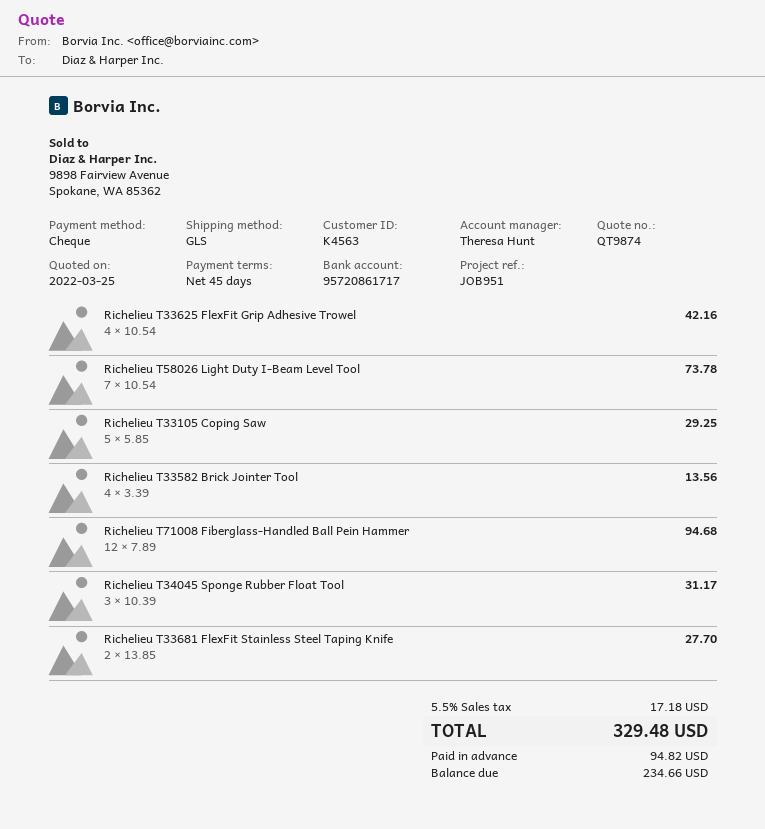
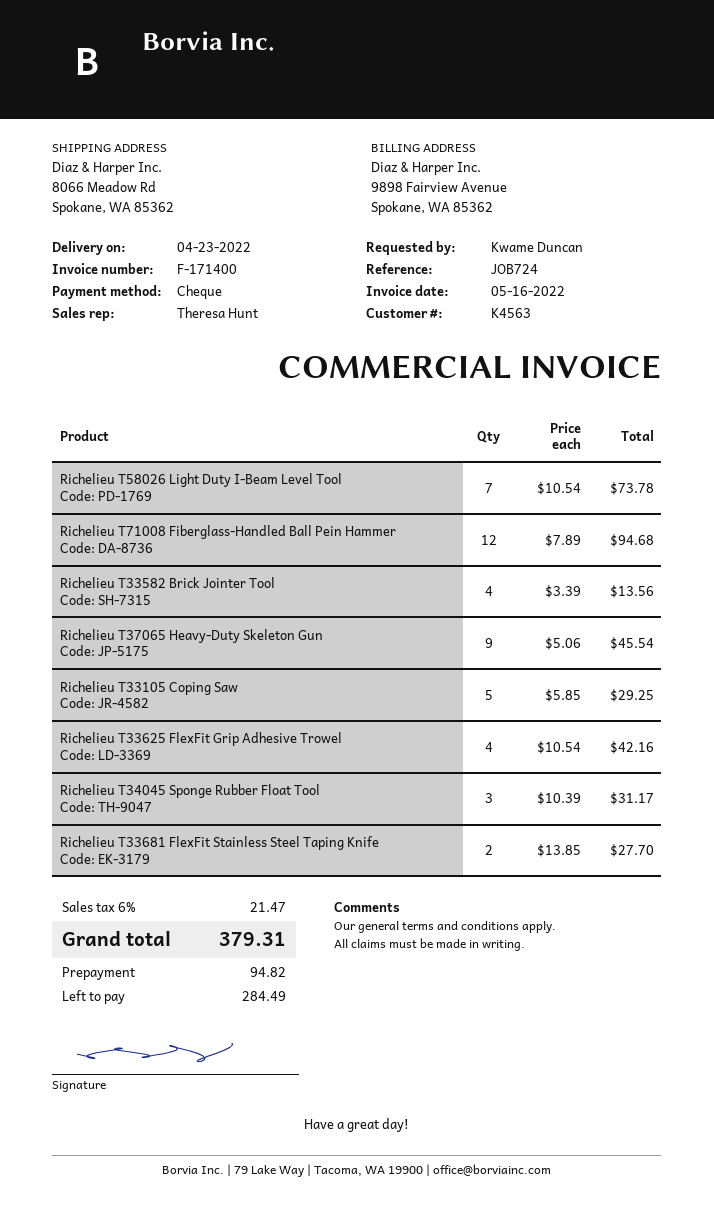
reference: JOB951 -> JOB724
Richelieu T37065 Heavy-Duty Skeleton Gun: none -> 9 x 5.06 = 45.54
tax: 5.5% = 17.18 -> 6% = 21.47
total: 329.48 -> 379.31
balance: 234.66 -> 284.49

